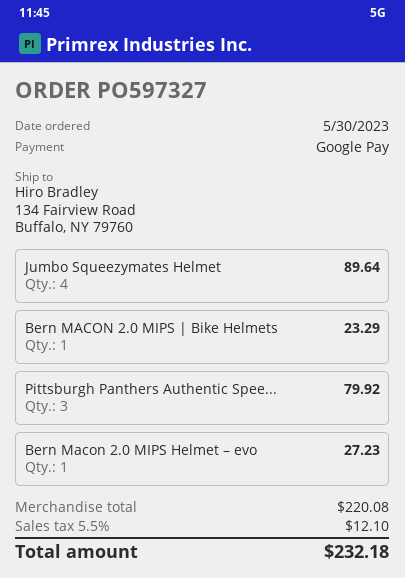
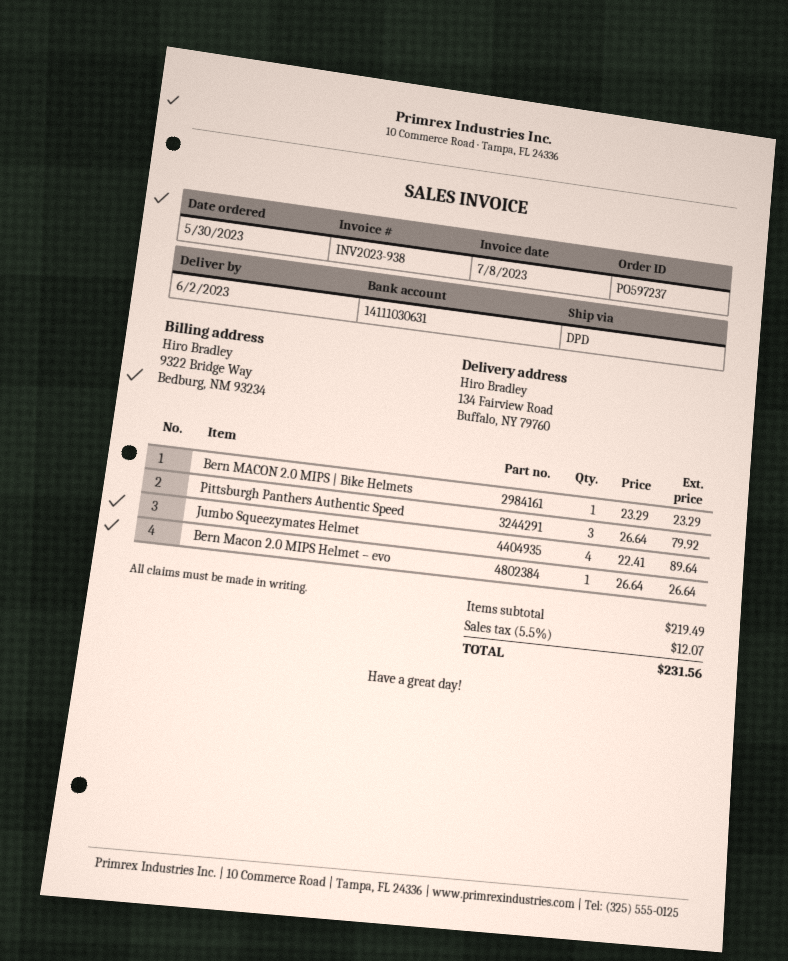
order number: PO597327 -> PO597237
Bern Macon 2.0 MIPS Helmet – evo: 1 for 27.23 -> 1 for 26.64
subtotal: 220.08 -> 219.49
tax: 5.5% = 12.10 -> 5.5% = 12.07
total: 232.18 -> 231.56

